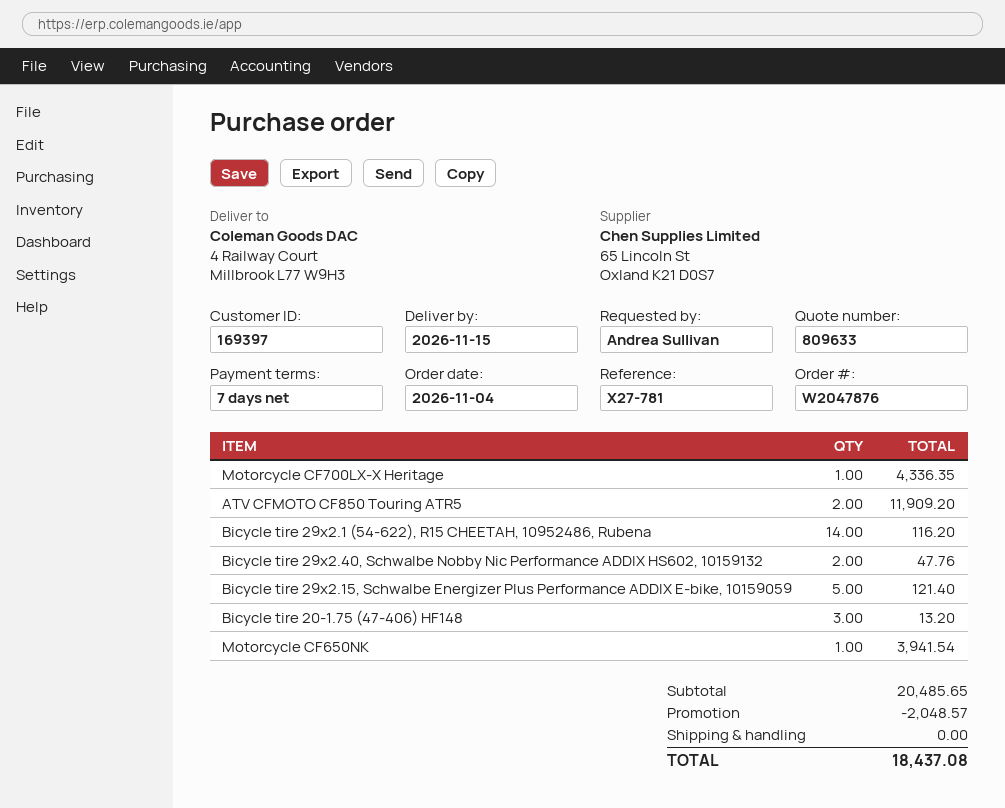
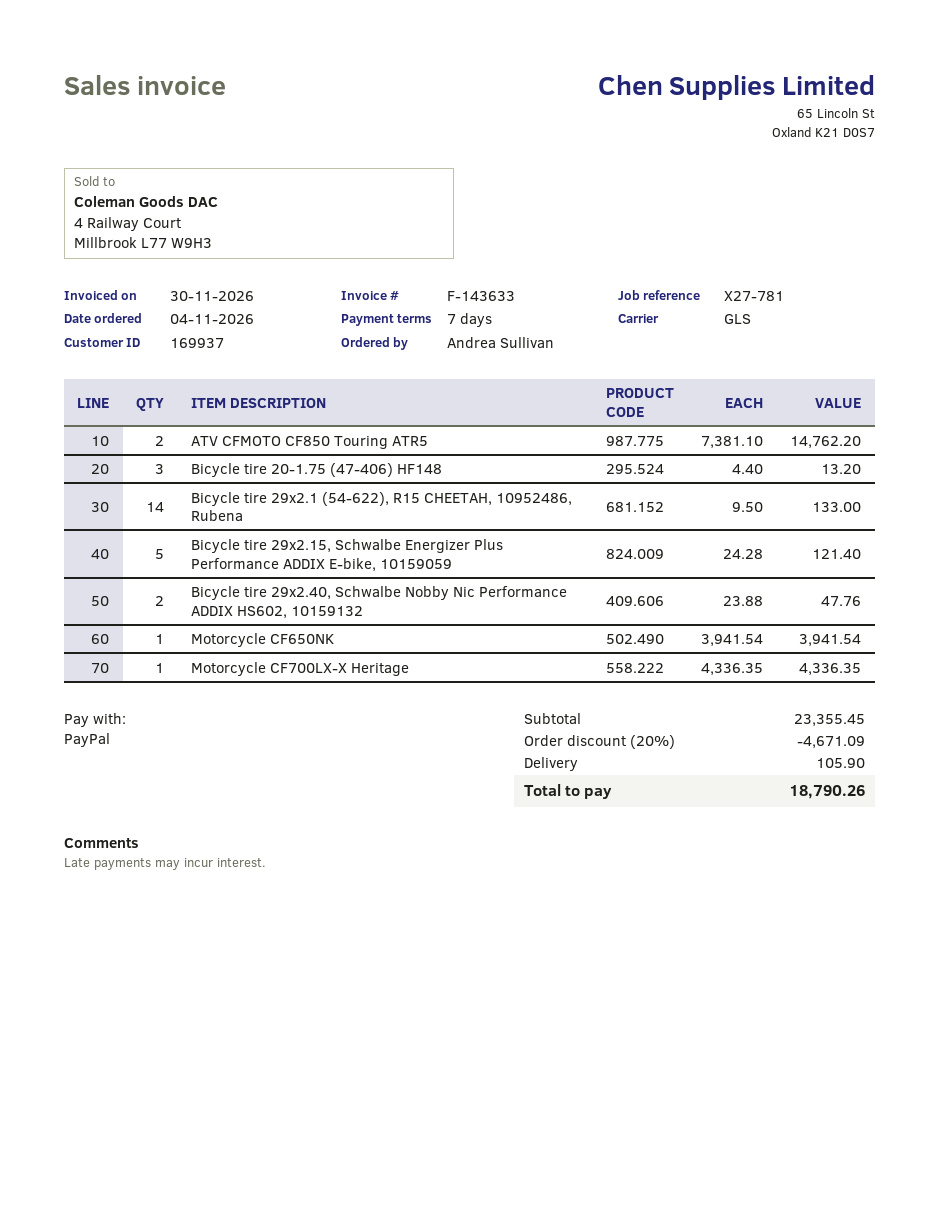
customer number: 169397 -> 169937
ATV CFMOTO CF850 Touring ATR5: 2 for 11909.20 -> 2 for 14762.20
Bicycle tire 29x2.1 (54-622), R15 CHEETAH, 10952486, Rubena: 14 for 116.20 -> 14 for 133.00
subtotal: 20485.65 -> 23355.45
discount: 2048.57 -> 4671.09
shipping: 0.00 -> 105.90
total: 18437.08 -> 18790.26

